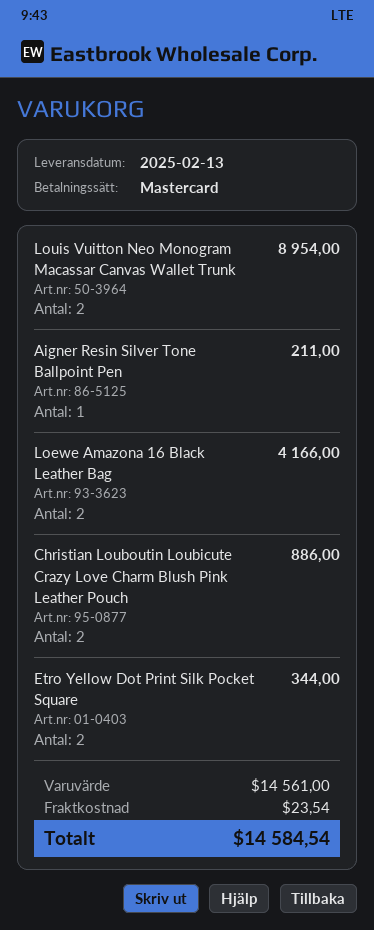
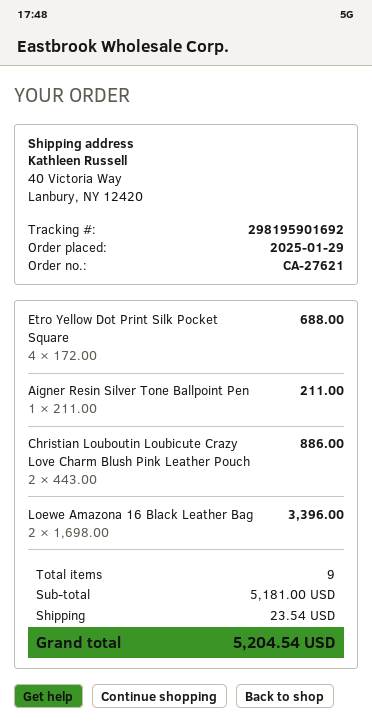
Louis Vuitton Neo Monogram Macassar Canvas Wallet Trunk: 2 for 8954.00 -> none
Loewe Amazona 16 Black Leather Bag: 2 for 4166.00 -> 2 for 3396.00
Etro Yellow Dot Print Silk Pocket Square: 2 for 344.00 -> 4 for 688.00
subtotal: 14561.00 -> 5181.00
total: 14584.54 -> 5204.54

